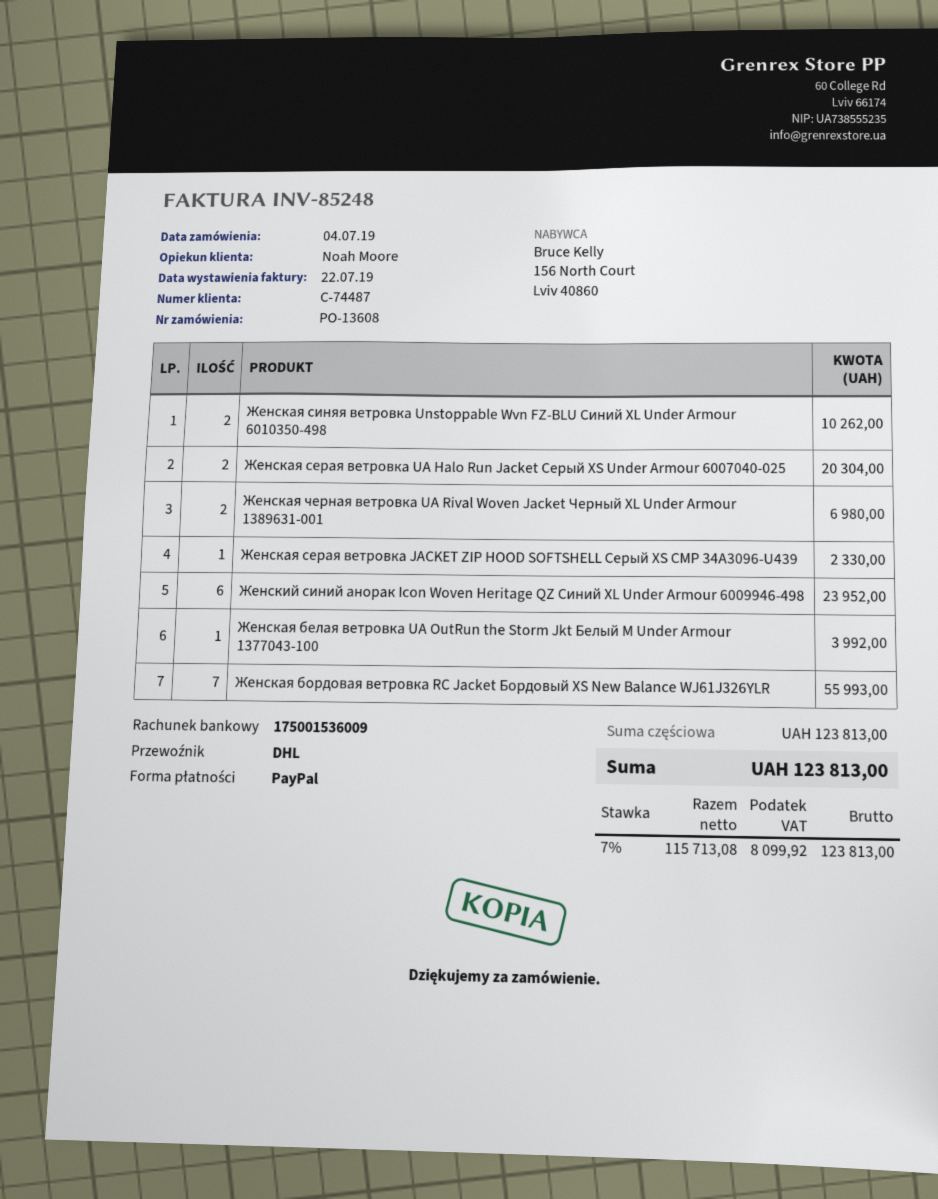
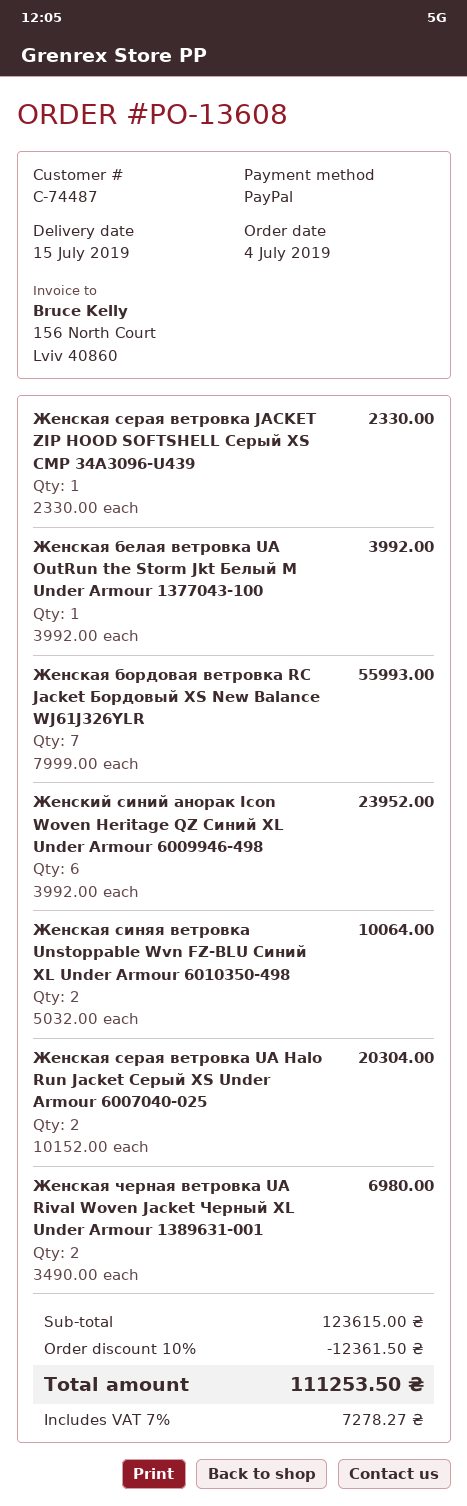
Женская синяя ветровка Unstoppable Wvn FZ-BLU Синий XL Under Armour 6010350-498: 2 for 10262.00 -> 2 for 10064.00
subtotal: 123813.00 -> 123615.00
discount: none -> 10% = 12361.50
tax: 7% = 8099.92 -> 7% = 7278.27
total: 123813.00 -> 111253.50

